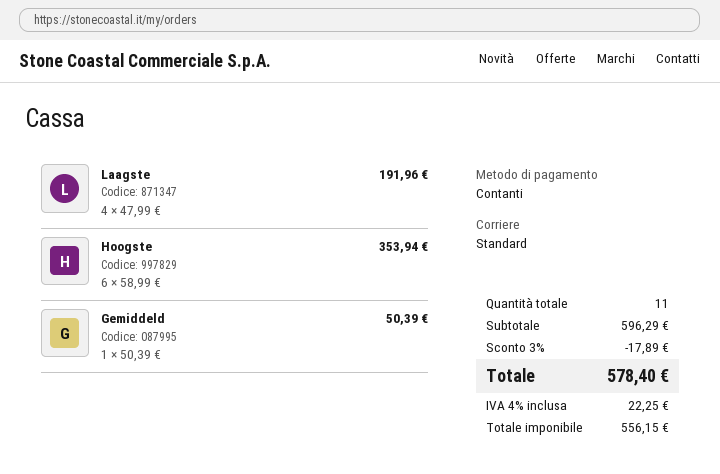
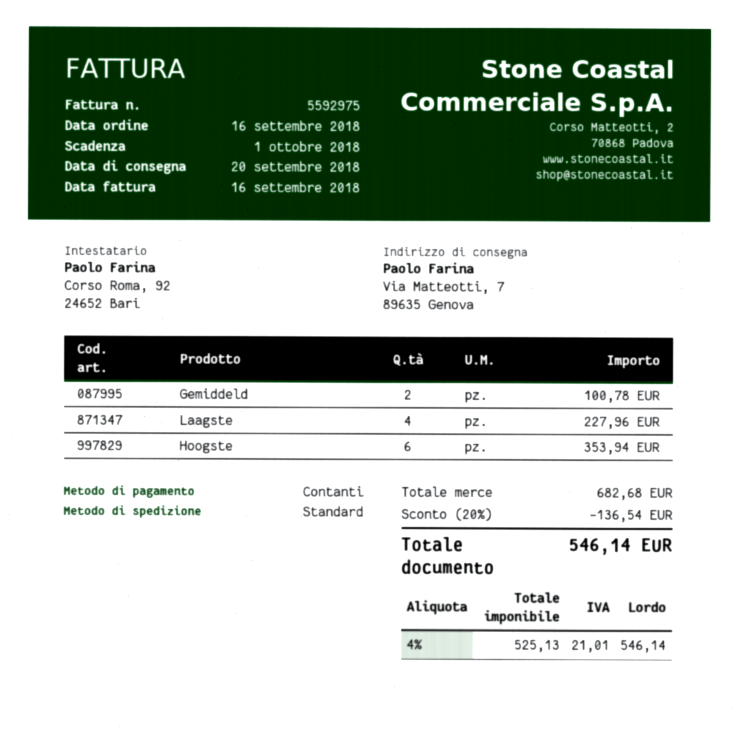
Laagste: 4 for 191.96 -> 4 for 227.96
Gemiddeld: 1 for 50.39 -> 2 for 100.78
subtotal: 596.29 -> 682.68
discount: 3% = 17.89 -> 20% = 136.54
net: 556.15 -> 525.13
tax: 4% = 22.25 -> 4% = 21.01
total: 578.40 -> 546.14

